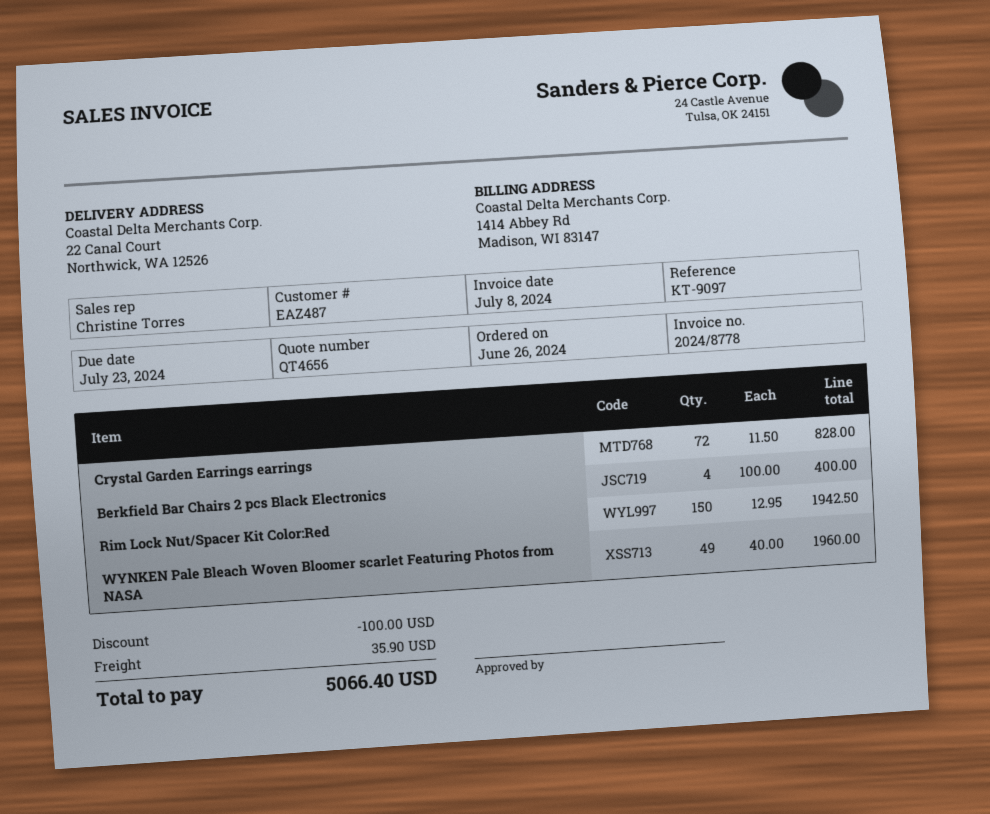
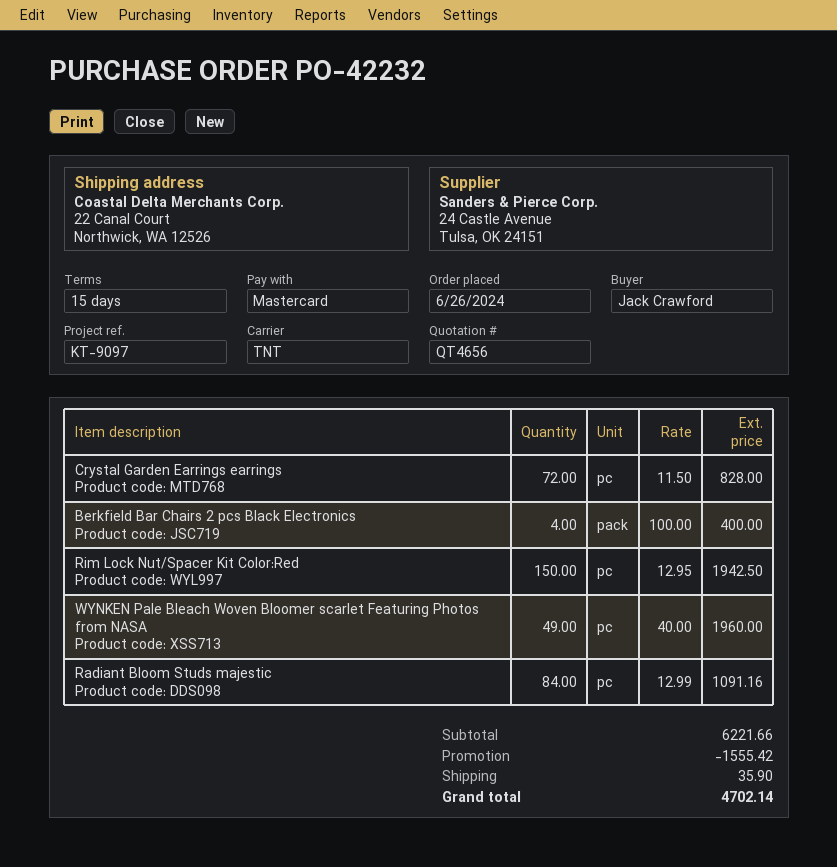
Radiant Bloom Studs majestic: none -> 84 x 12.99 = 1091.16
discount: 100.00 -> 1555.42
total: 5066.40 -> 4702.14

